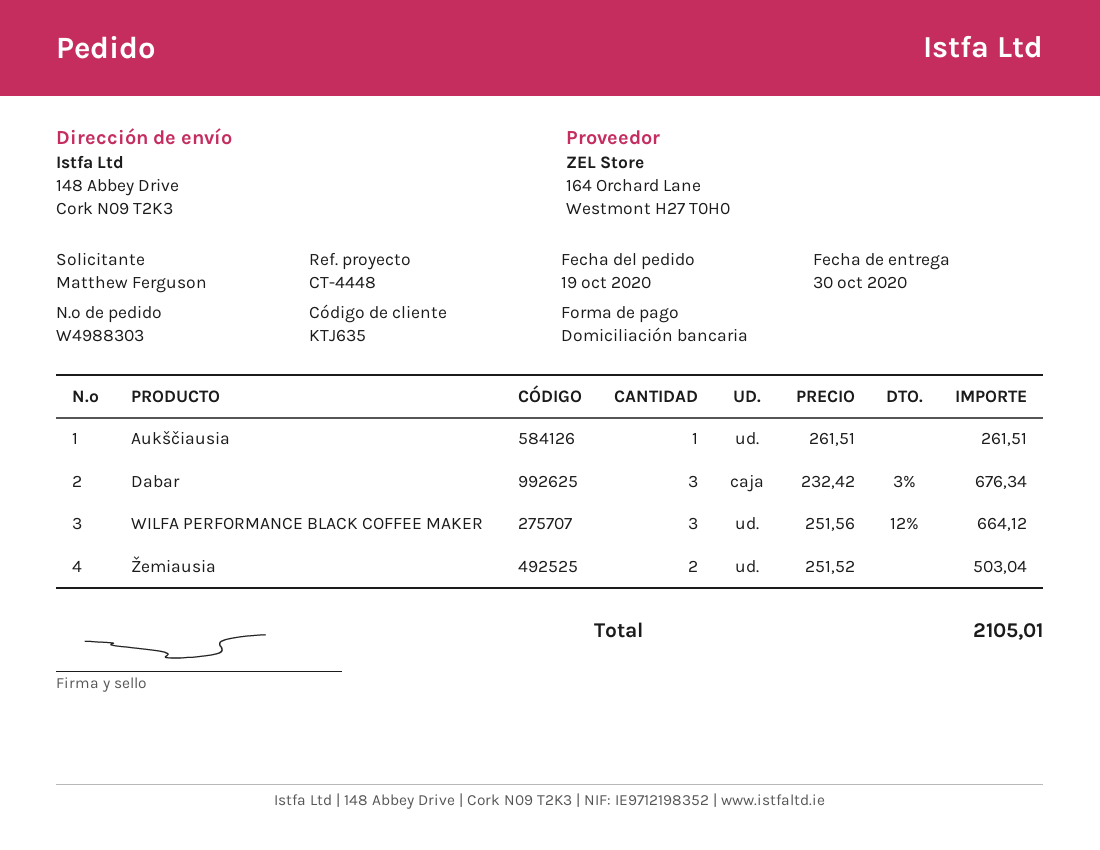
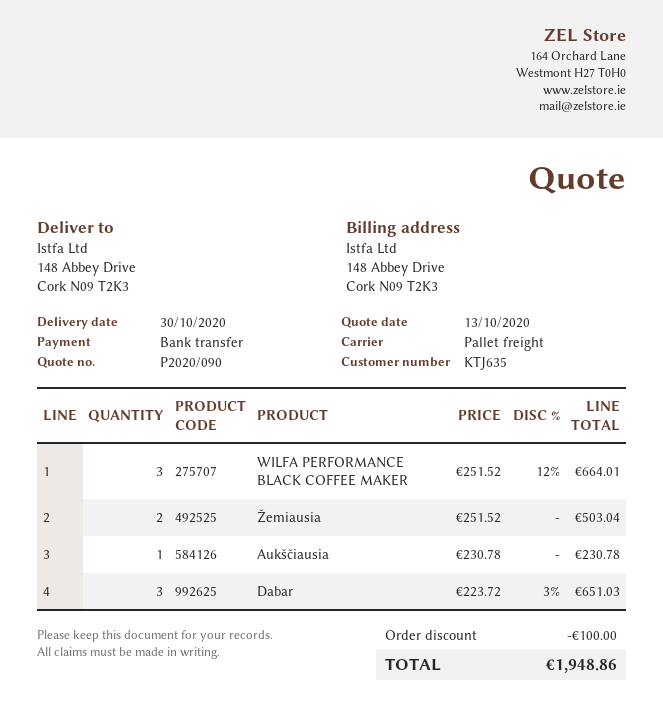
payment method: direct debit -> bank transfer
Aukščiausia: 1 x 261.51 = 261.51 -> 1 x 230.78 = 230.78
Dabar: 3 x 232.42 - 3% = 676.34 -> 3 x 223.72 - 3% = 651.03
WILFA PERFORMANCE BLACK COFFEE MAKER: 3 x 251.56 - 12% = 664.12 -> 3 x 251.52 - 12% = 664.01
discount: none -> 100.00
total: 2105.01 -> 1948.86

